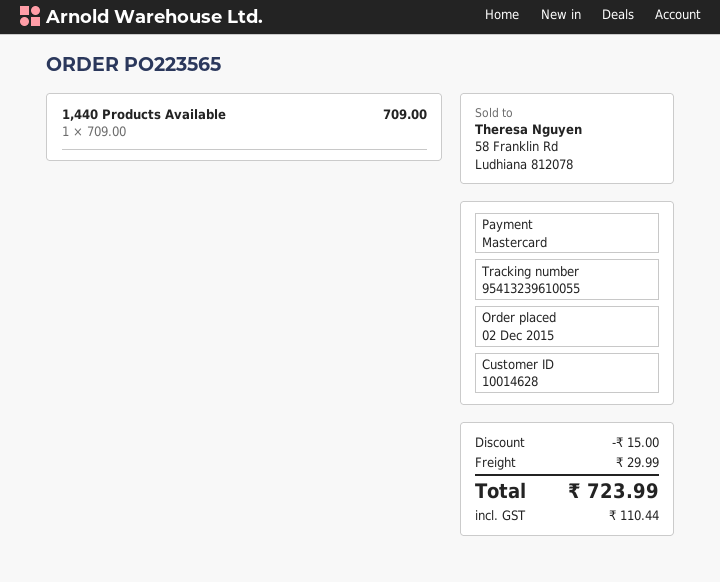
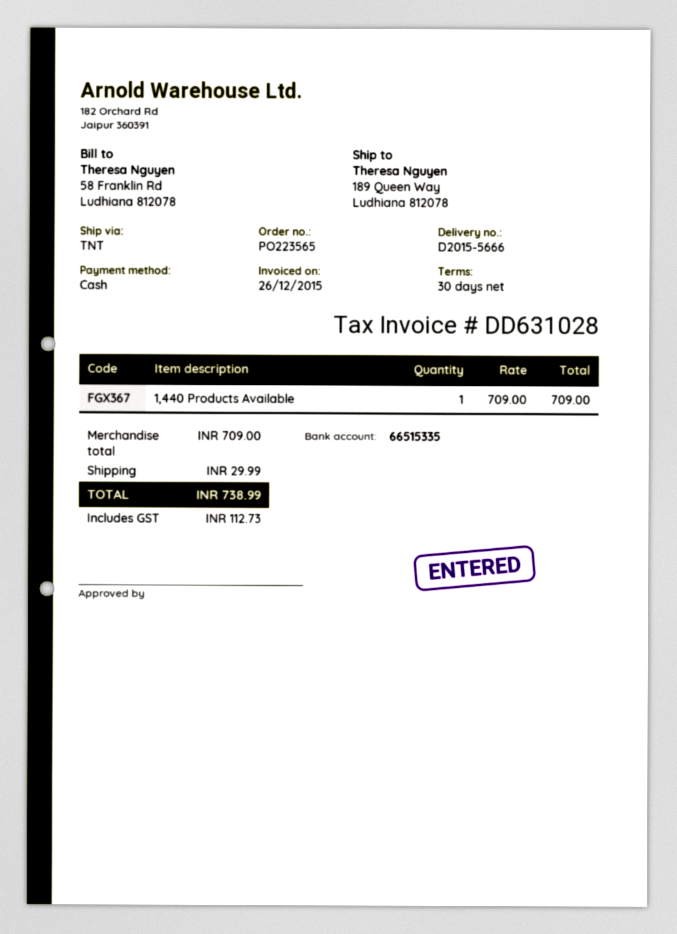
payment method: Mastercard -> cash
discount: 15.00 -> none
tax: 110.44 -> 112.73
total: 723.99 -> 738.99

